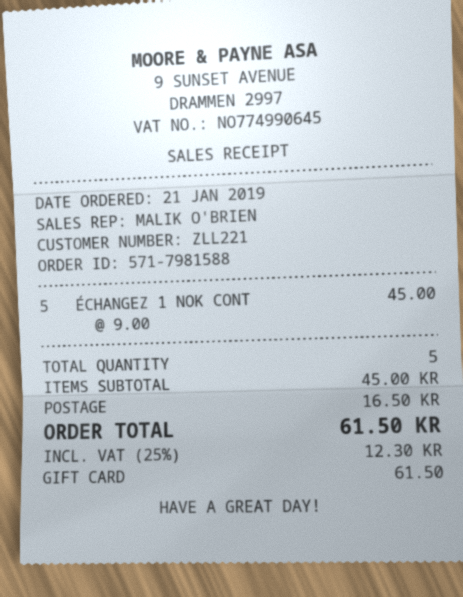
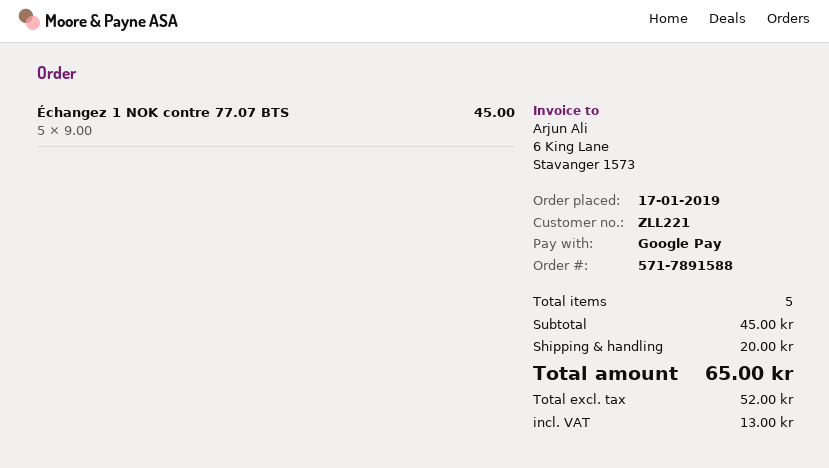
order number: 571-7981588 -> 571-7891588
order date: 2019-01-21 -> 2019-01-17
payment method: gift card -> Google Pay
shipping: 16.50 -> 20.00
tax: 12.30 -> 13.00
total: 61.50 -> 65.00

